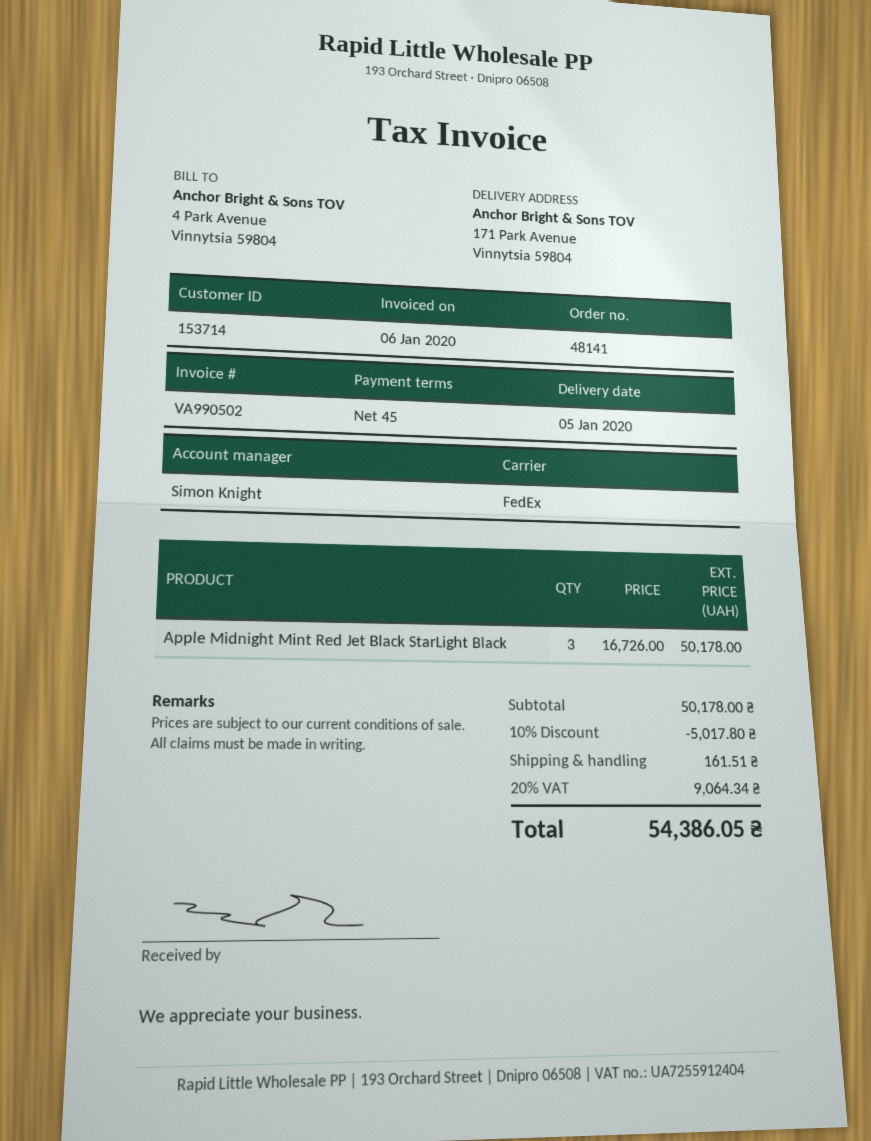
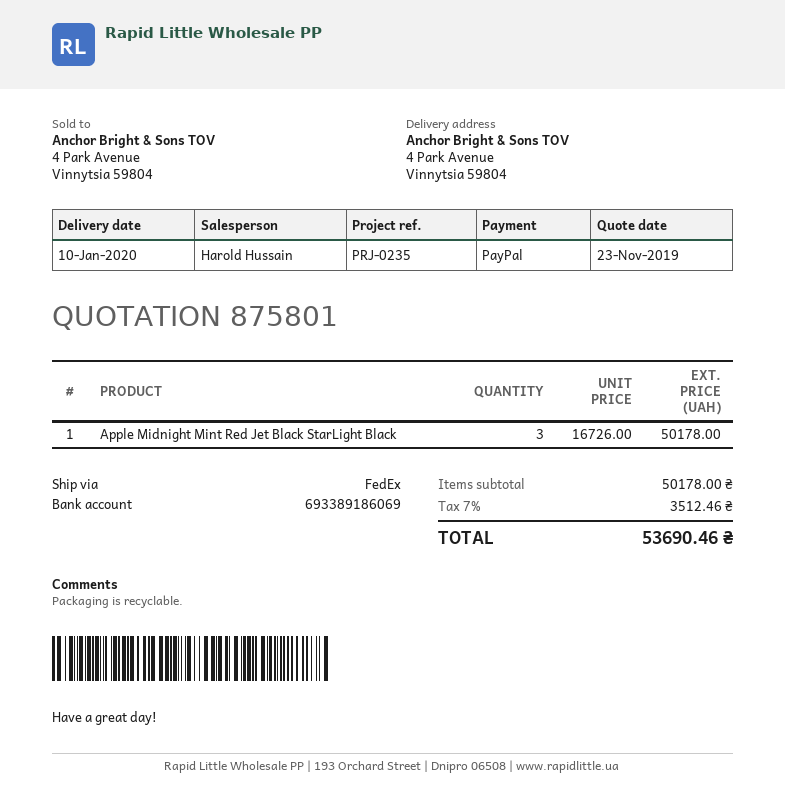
delivery date: 2020-01-05 -> 2020-01-10
sales rep: Simon Knight -> Harold Hussain
ship to: 171 Park Avenue, Vinnytsia 59804 -> 4 Park Avenue, Vinnytsia 59804
discount: 10% = 5017.80 -> none
shipping: 161.51 -> none
tax: 20% = 9064.34 -> 7% = 3512.46
total: 54386.05 -> 53690.46

